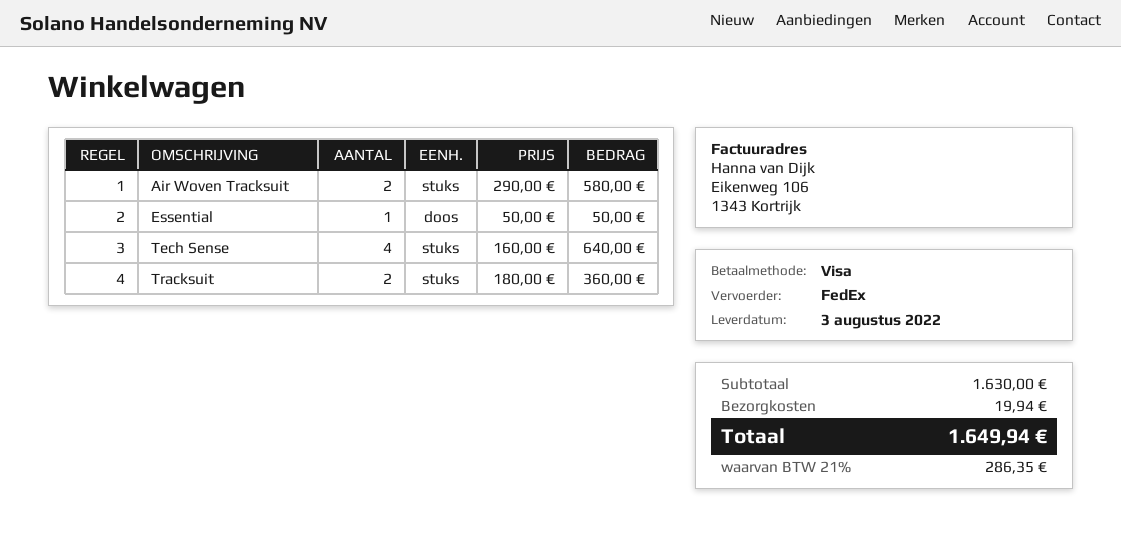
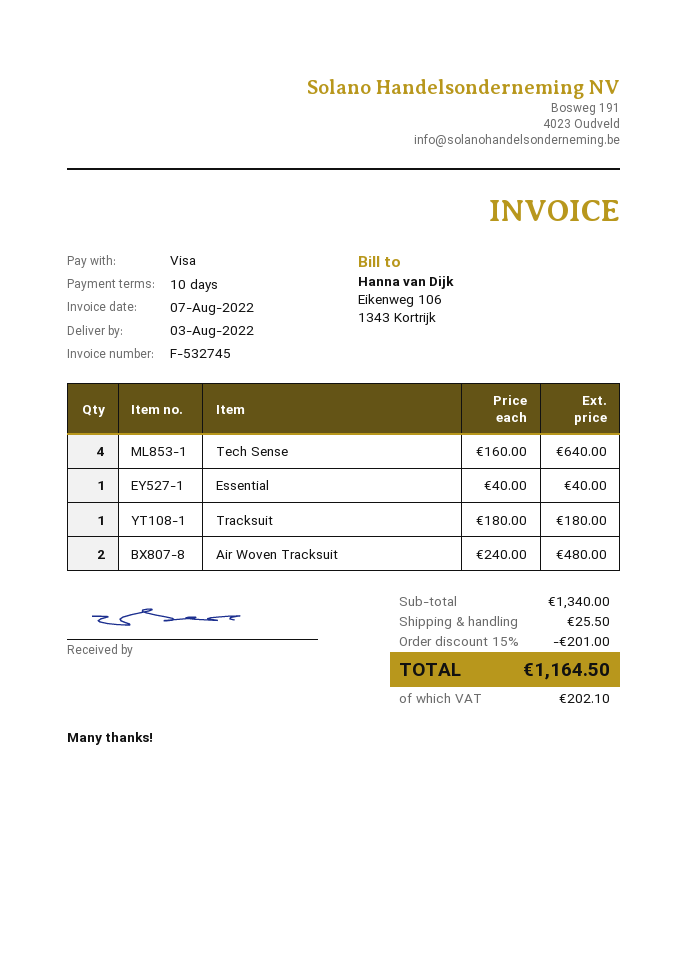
Air Woven Tracksuit: 2 x 290.00 = 580.00 -> 2 x 240.00 = 480.00
Essential: 1 x 50.00 = 50.00 -> 1 x 40.00 = 40.00
Tracksuit: 2 x 180.00 = 360.00 -> 1 x 180.00 = 180.00
subtotal: 1630.00 -> 1340.00
discount: none -> 15% = 201.00
shipping: 19.94 -> 25.50
tax: 286.35 -> 202.10
total: 1649.94 -> 1164.50

